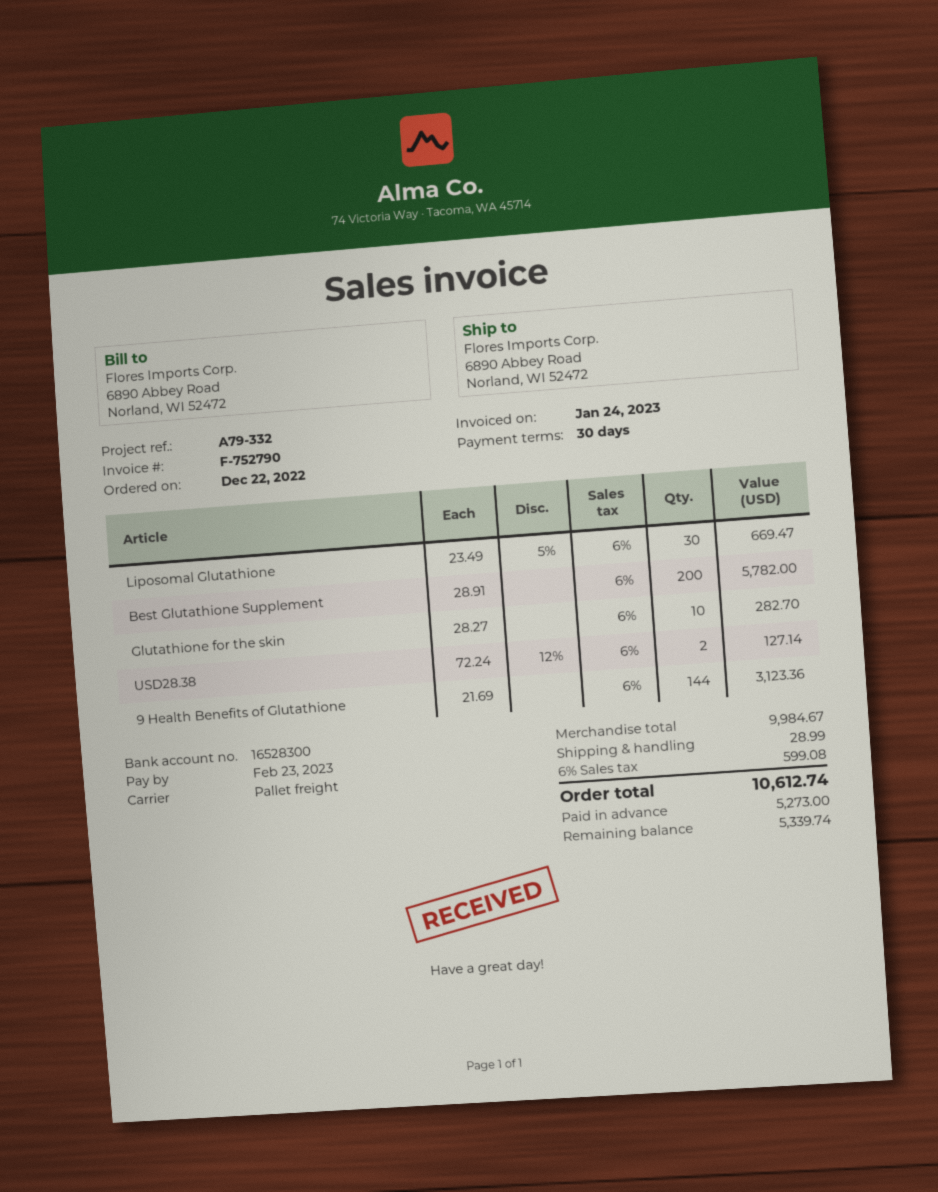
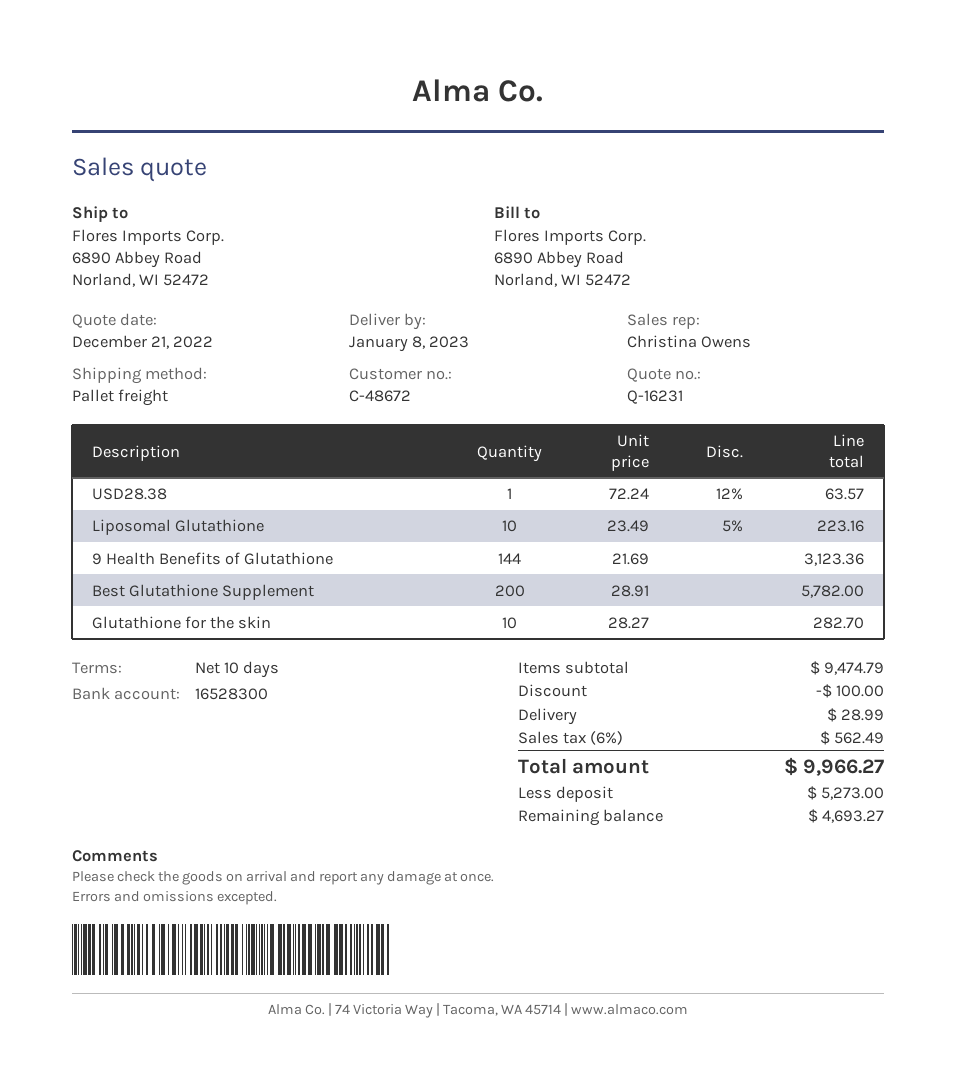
payment terms: 30 days -> 10 days
Liposomal Glutathione: 30 x 23.49 - 5% = 669.47 -> 10 x 23.49 - 5% = 223.16
USD28.38: 2 x 72.24 - 12% = 127.14 -> 1 x 72.24 - 12% = 63.57
subtotal: 9984.67 -> 9474.79
discount: none -> 100.00
tax: 6% = 599.08 -> 6% = 562.49
total: 10612.74 -> 9966.27
balance: 5339.74 -> 4693.27

